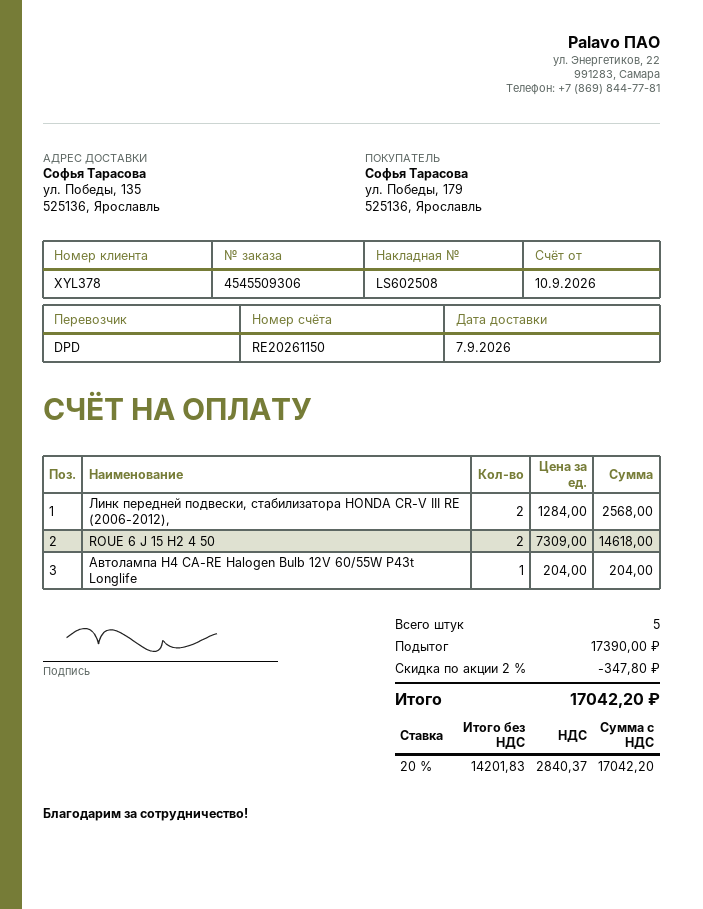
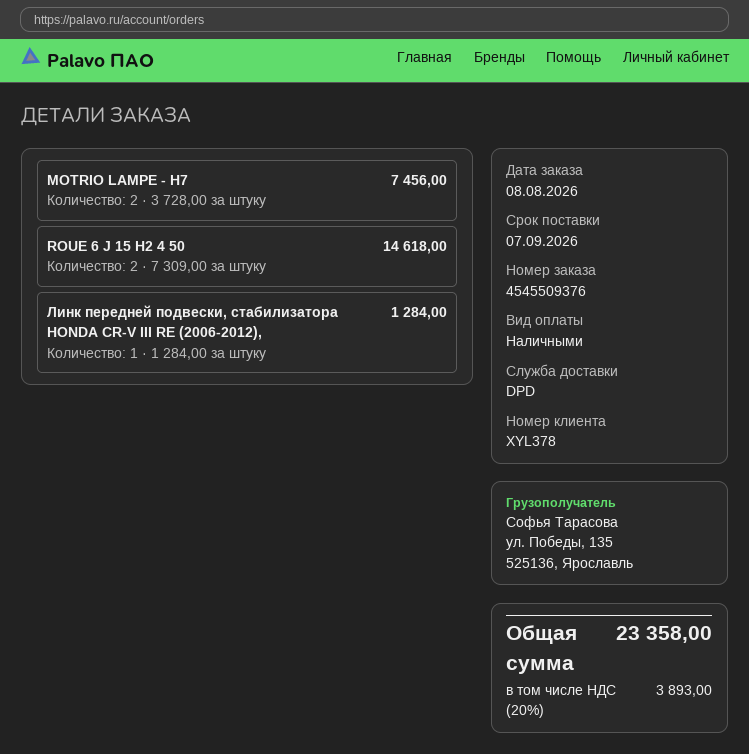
order number: 4545509306 -> 4545509376
Линк передней подвески, стабилизатора HONDA CR-V III RE (2006-2012),: 2 x 1284.00 = 2568.00 -> 1 x 1284.00 = 1284.00
Автолампа H4 CA-RE Halogen Bulb 12V 60/55W P43t Longlife: 1 x 204.00 = 204.00 -> none
MOTRIO LAMPE - H7: none -> 2 x 3728.00 = 7456.00
discount: 2% = 347.80 -> none
tax: 20% = 2840.37 -> 20% = 3893.00
total: 17042.20 -> 23358.00

